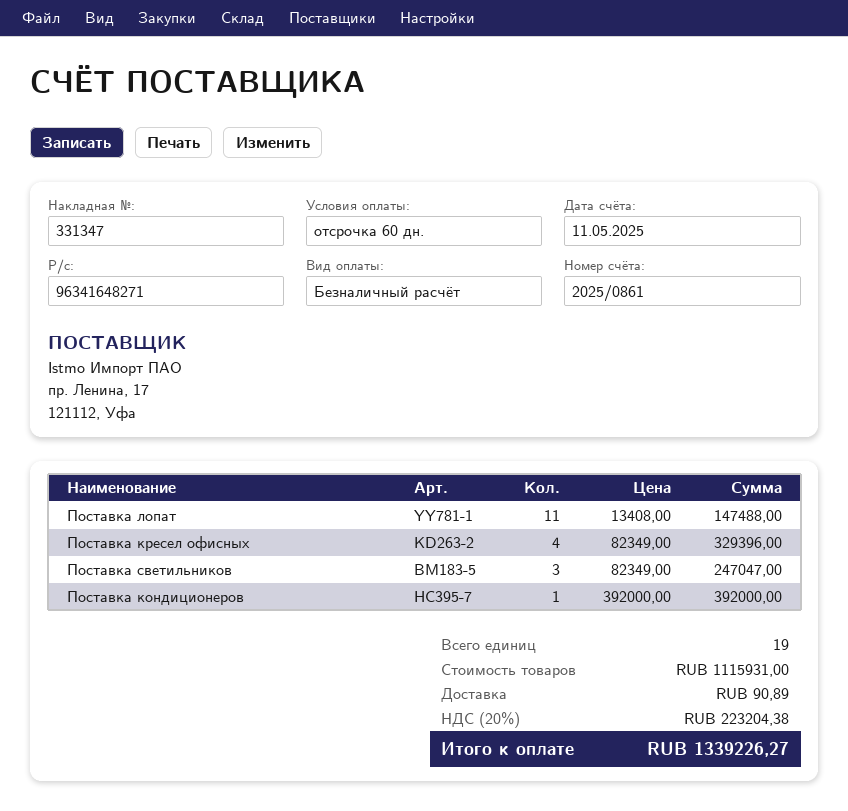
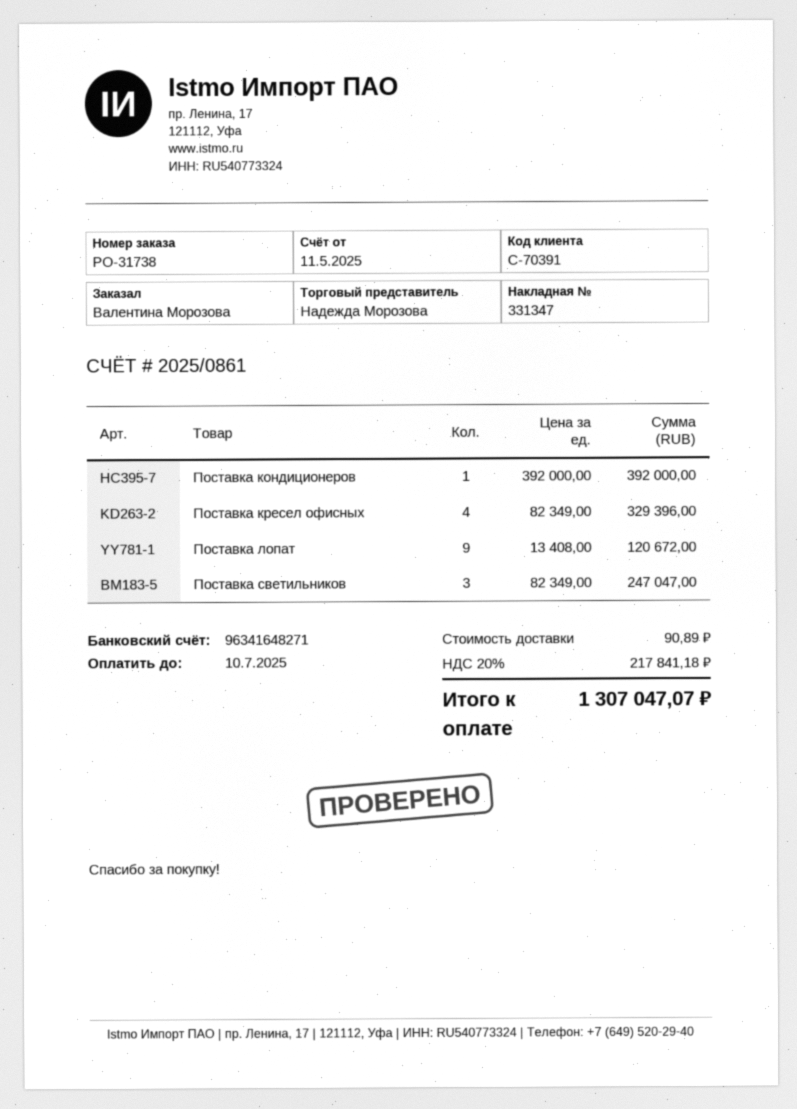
Поставка лопат: 11 x 13408.00 = 147488.00 -> 9 x 13408.00 = 120672.00
tax: 20% = 223204.38 -> 20% = 217841.18
total: 1339226.27 -> 1307047.07

